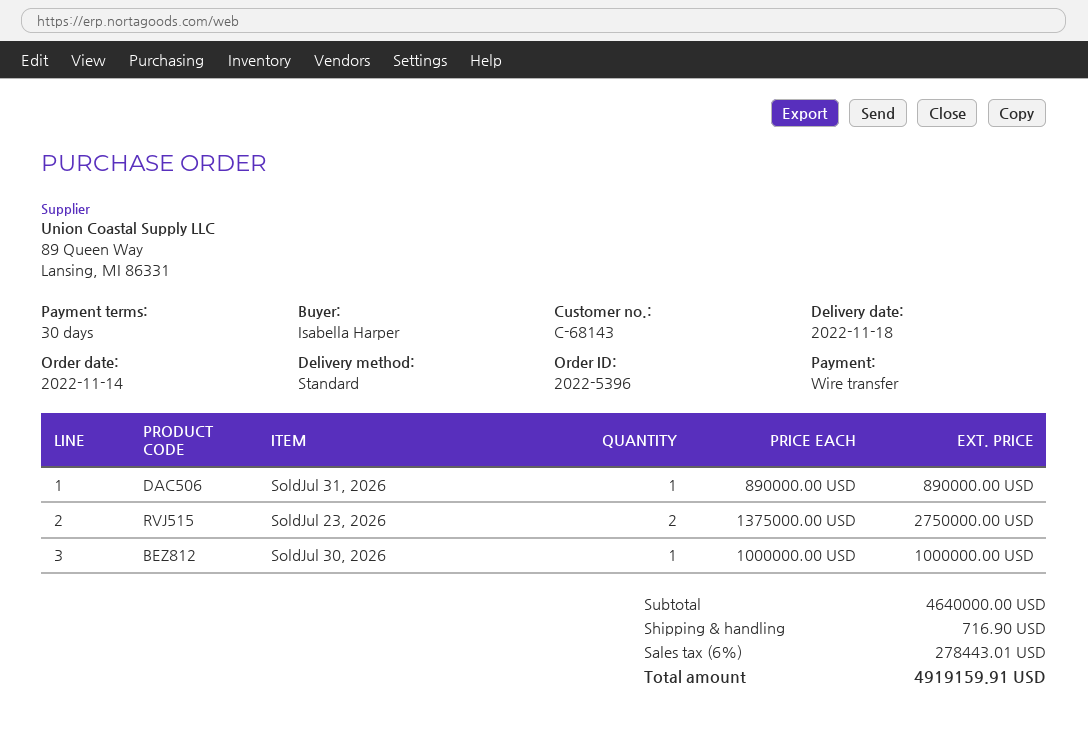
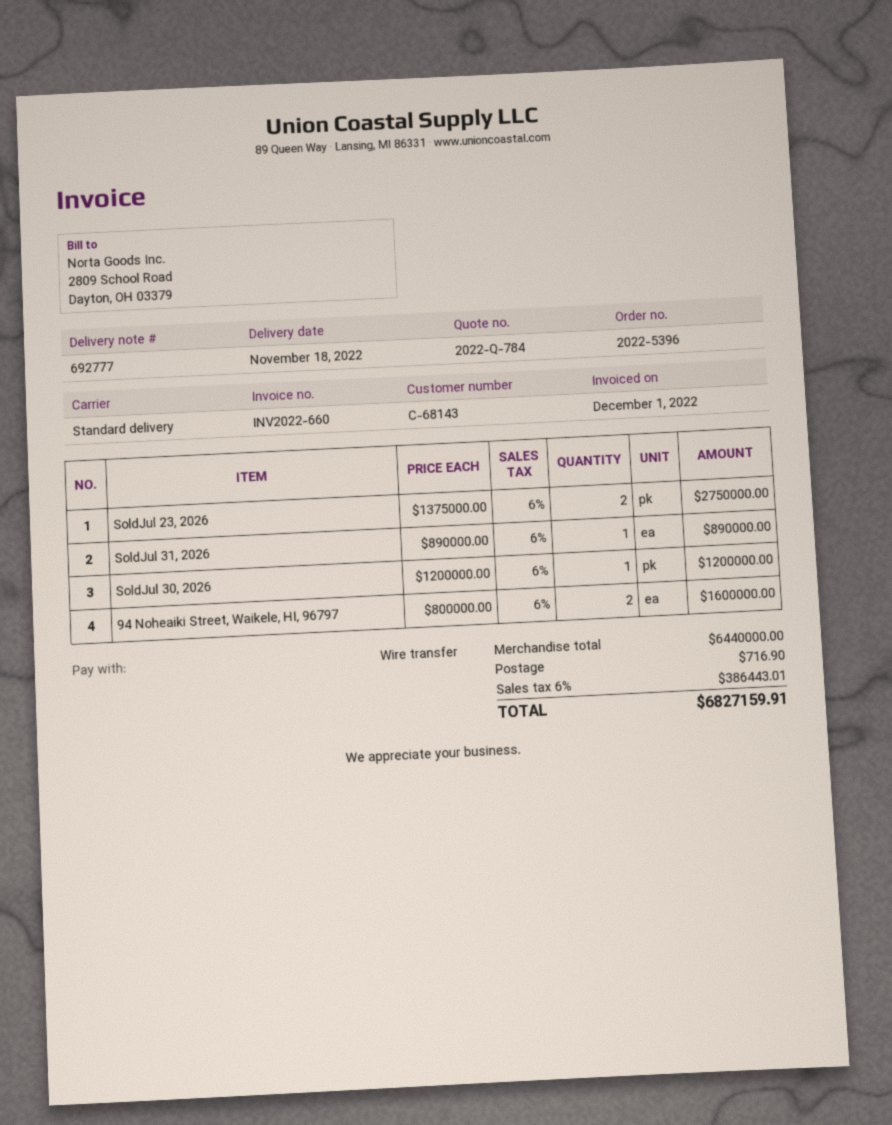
SoldJul 30, 2026: 1 x 1000000.00 = 1000000.00 -> 1 x 1200000.00 = 1200000.00
94 Noheaiki Street, Waikele, HI, 96797: none -> 2 x 800000.00 = 1600000.00
subtotal: 4640000.00 -> 6440000.00
tax: 6% = 278443.01 -> 6% = 386443.01
total: 4919159.91 -> 6827159.91

